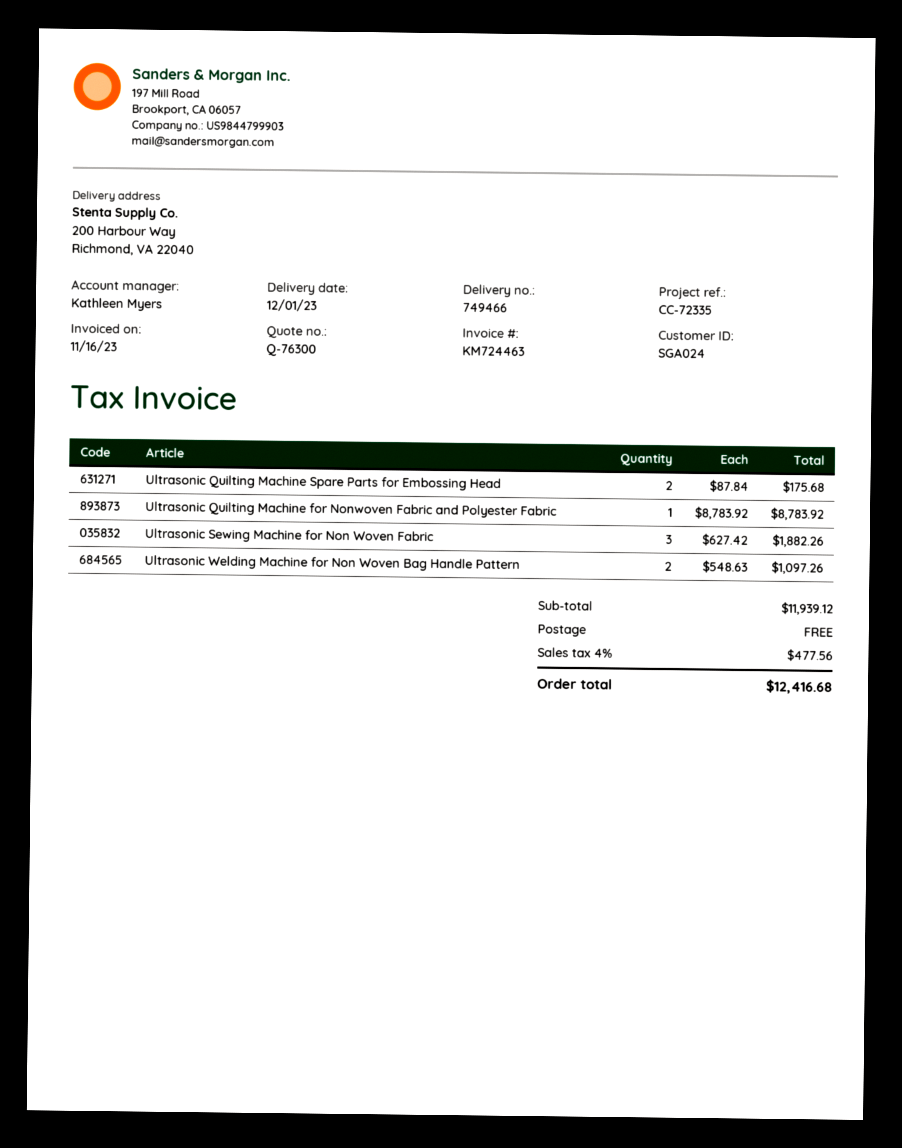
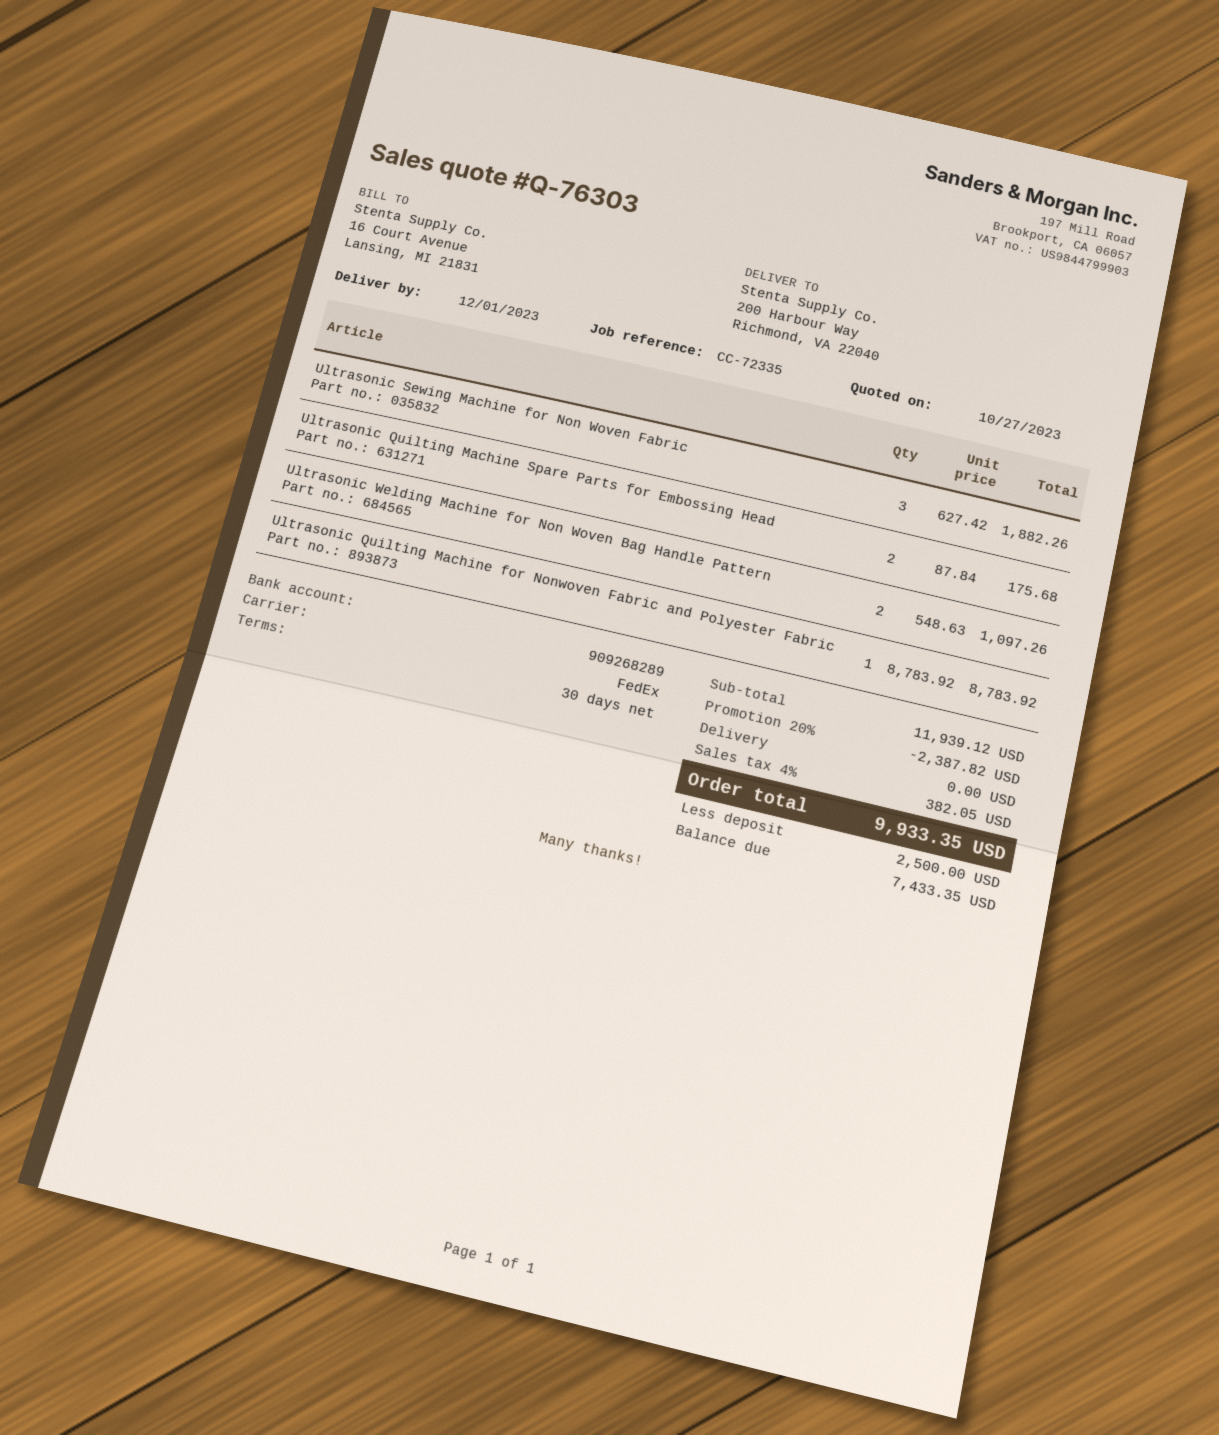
quote number: Q-76300 -> Q-76303
discount: none -> 20% = 2387.82
tax: 4% = 477.56 -> 4% = 382.05
total: 12416.68 -> 9933.35

